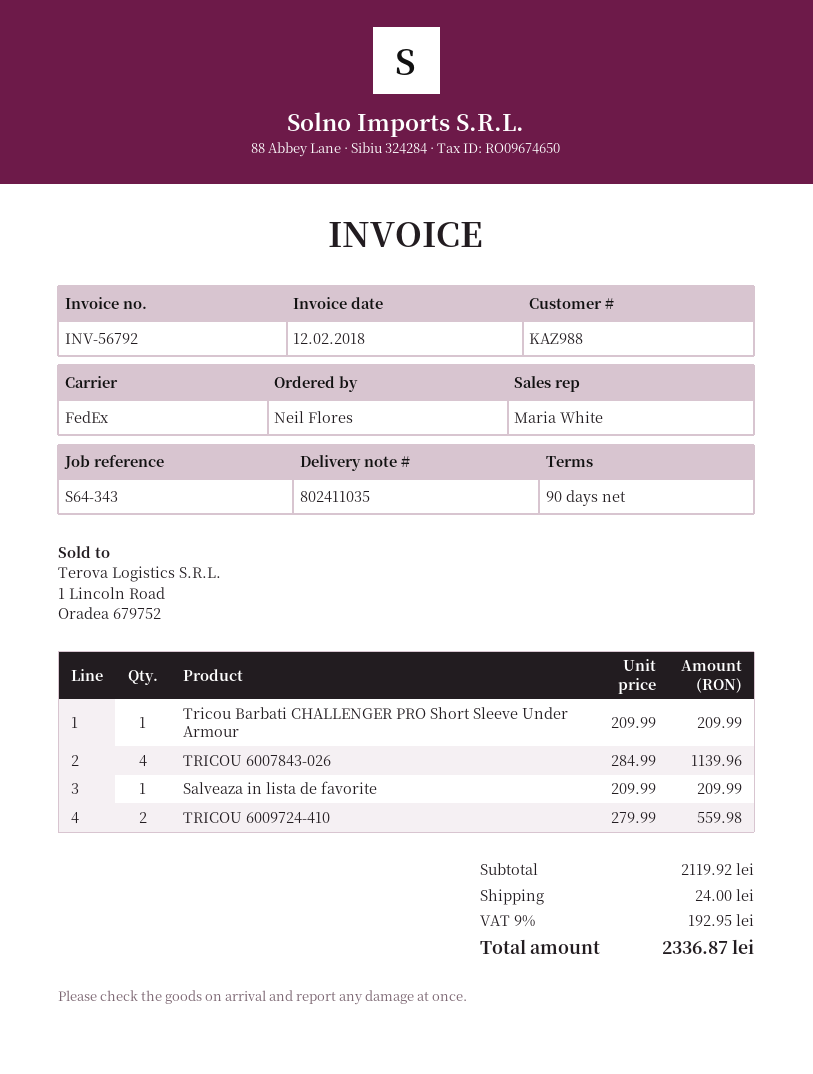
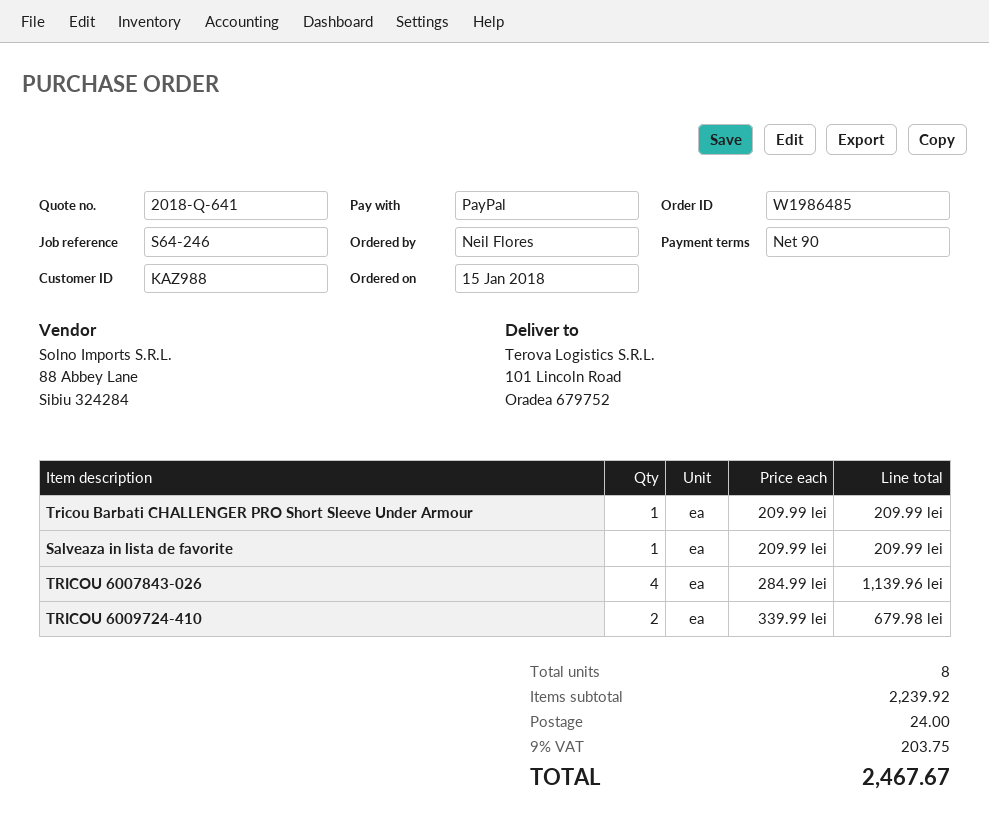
reference: S64-343 -> S64-246
TRICOU 6009724-410: 2 x 279.99 = 559.98 -> 2 x 339.99 = 679.98
subtotal: 2119.92 -> 2239.92
tax: 9% = 192.95 -> 9% = 203.75
total: 2336.87 -> 2467.67

